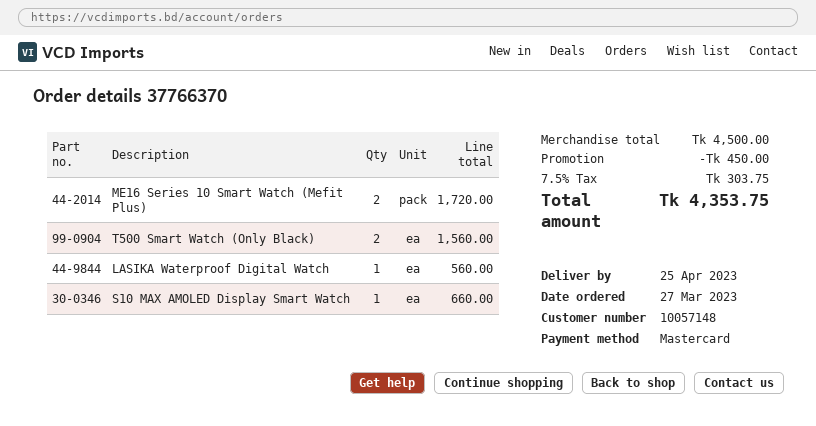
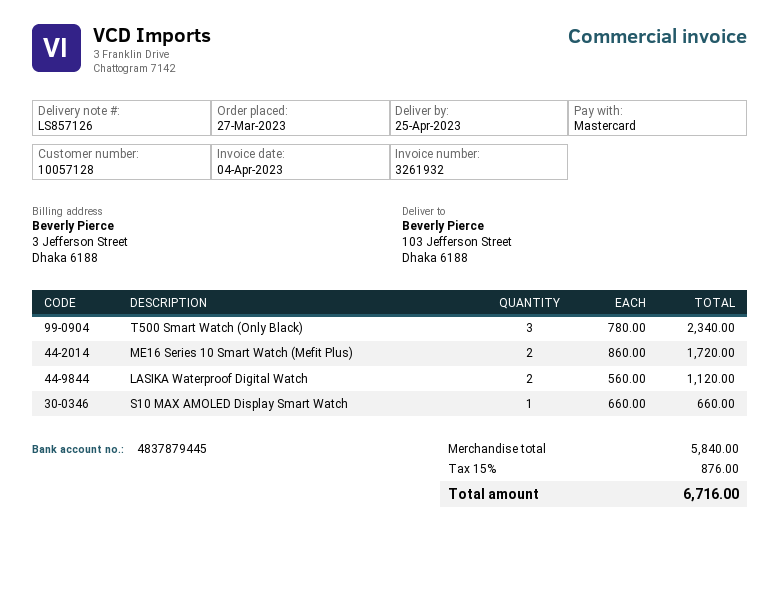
customer number: 10057148 -> 10057128
T500 Smart Watch (Only Black): 2 for 1560.00 -> 3 for 2340.00
LASIKA Waterproof Digital Watch: 1 for 560.00 -> 2 for 1120.00
subtotal: 4500.00 -> 5840.00
discount: 450.00 -> none
tax: 7.5% = 303.75 -> 15% = 876.00
total: 4353.75 -> 6716.00

